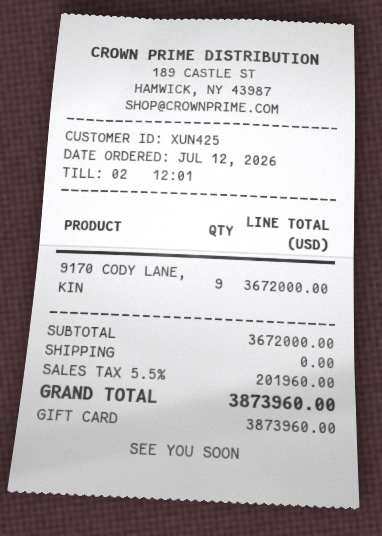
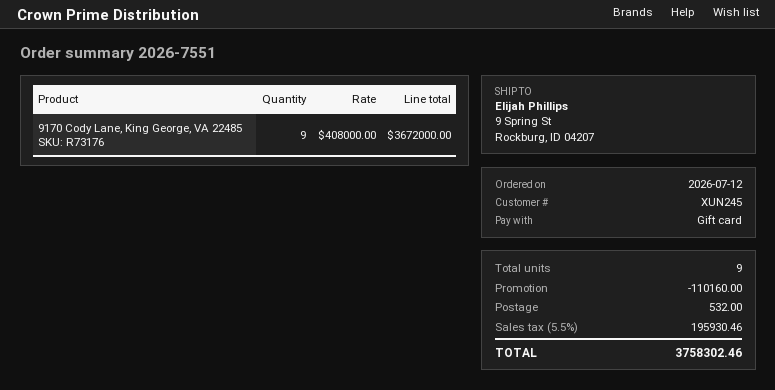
customer number: XUN425 -> XUN245
discount: none -> 110160.00
shipping: 0.00 -> 532.00
tax: 5.5% = 201960.00 -> 5.5% = 195930.46
total: 3873960.00 -> 3758302.46

